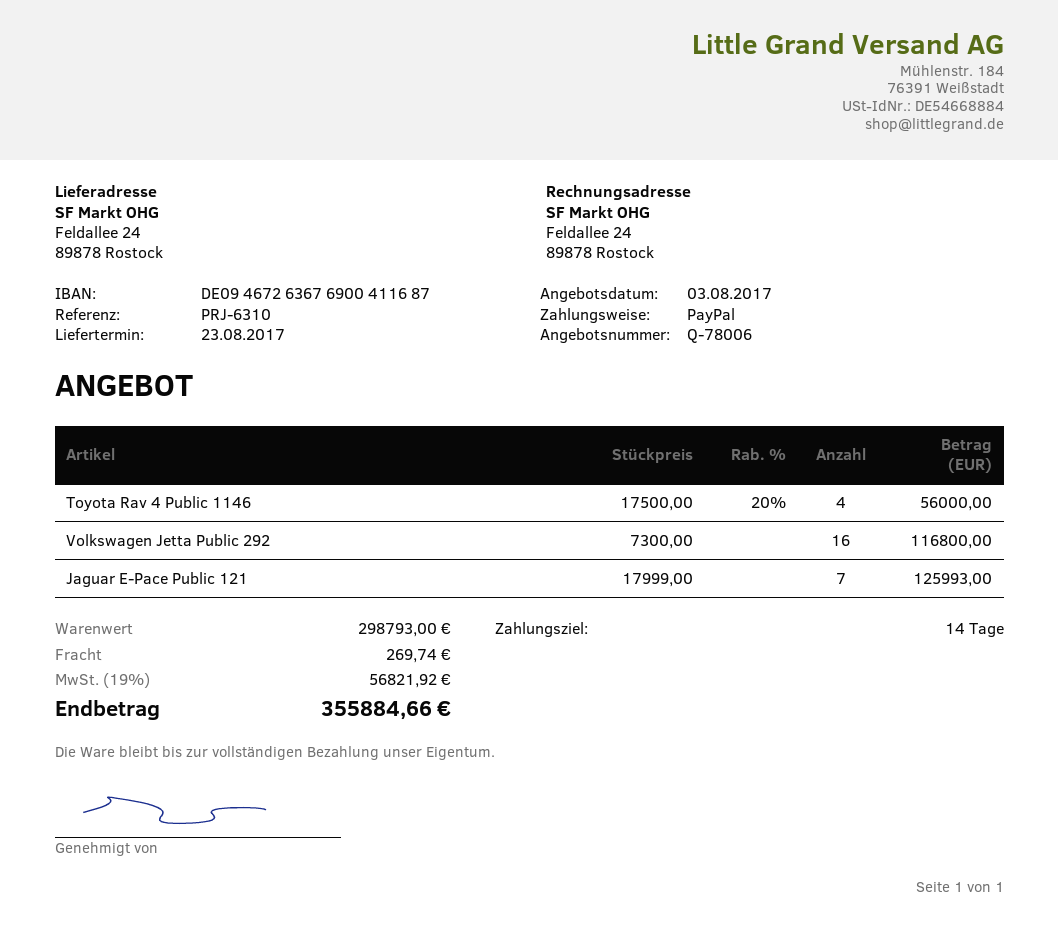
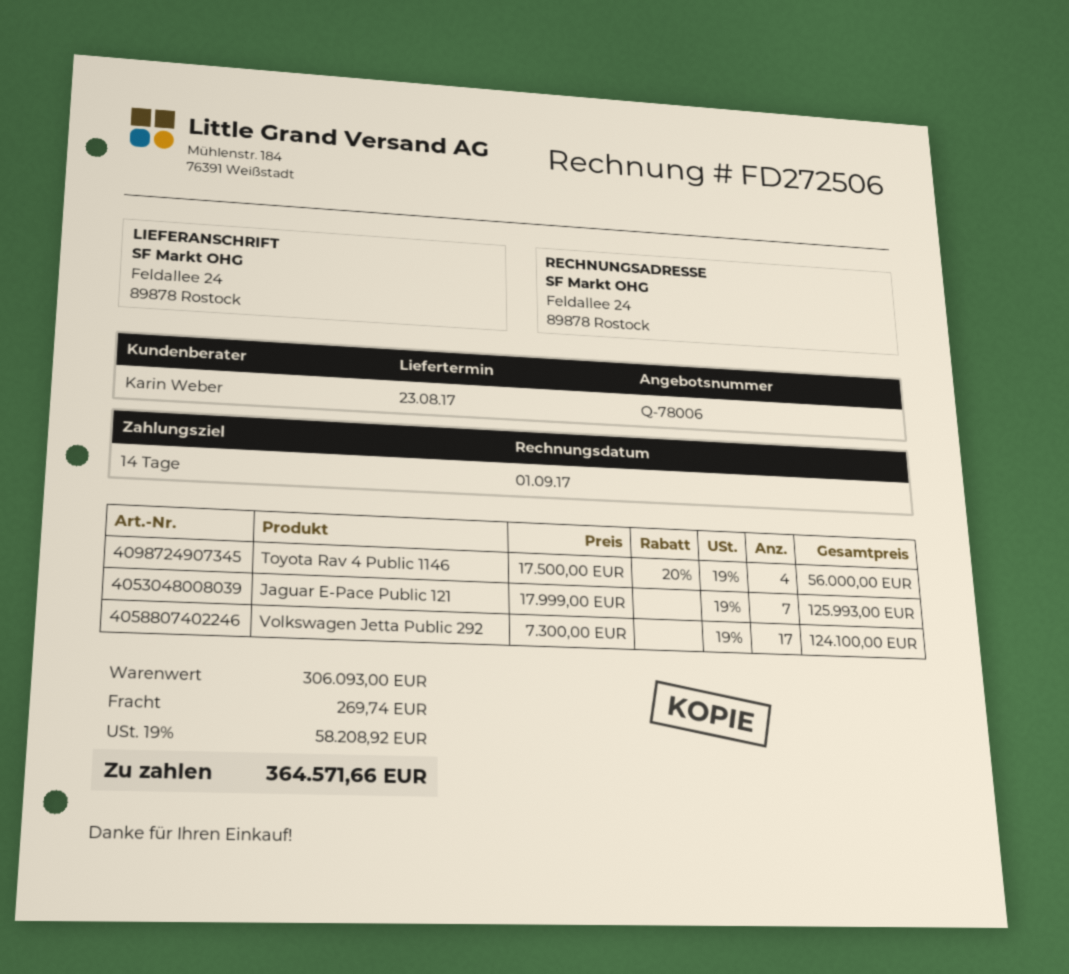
Volkswagen Jetta Public 292: 16 x 7300.00 = 116800.00 -> 17 x 7300.00 = 124100.00
subtotal: 298793.00 -> 306093.00
tax: 19% = 56821.92 -> 19% = 58208.92
total: 355884.66 -> 364571.66

